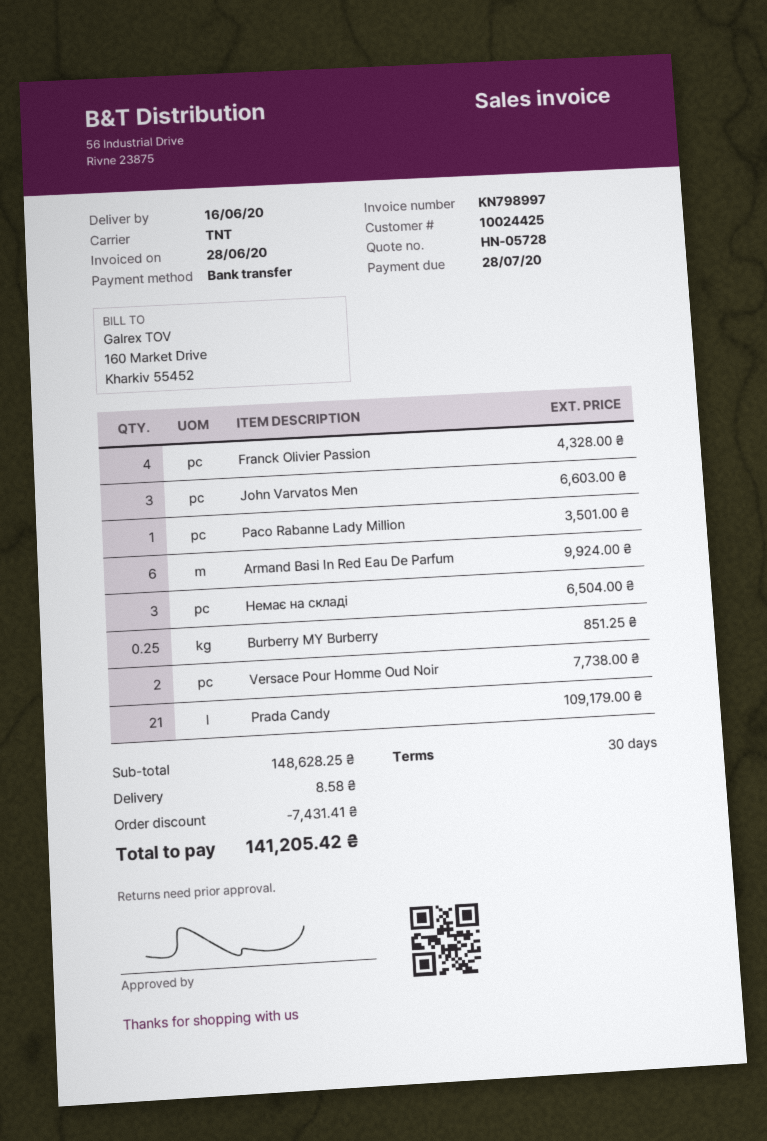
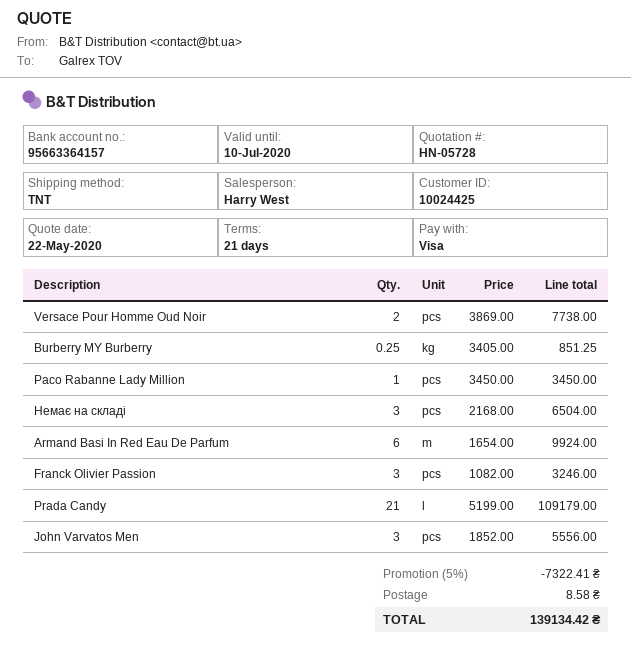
payment terms: 30 days -> 21 days
payment method: bank transfer -> Visa
Franck Olivier Passion: 4 for 4328.00 -> 3 for 3246.00
John Varvatos Men: 3 for 6603.00 -> 3 for 5556.00
Paco Rabanne Lady Million: 1 for 3501.00 -> 1 for 3450.00
discount: 7431.41 -> 7322.41
total: 141205.42 -> 139134.42

